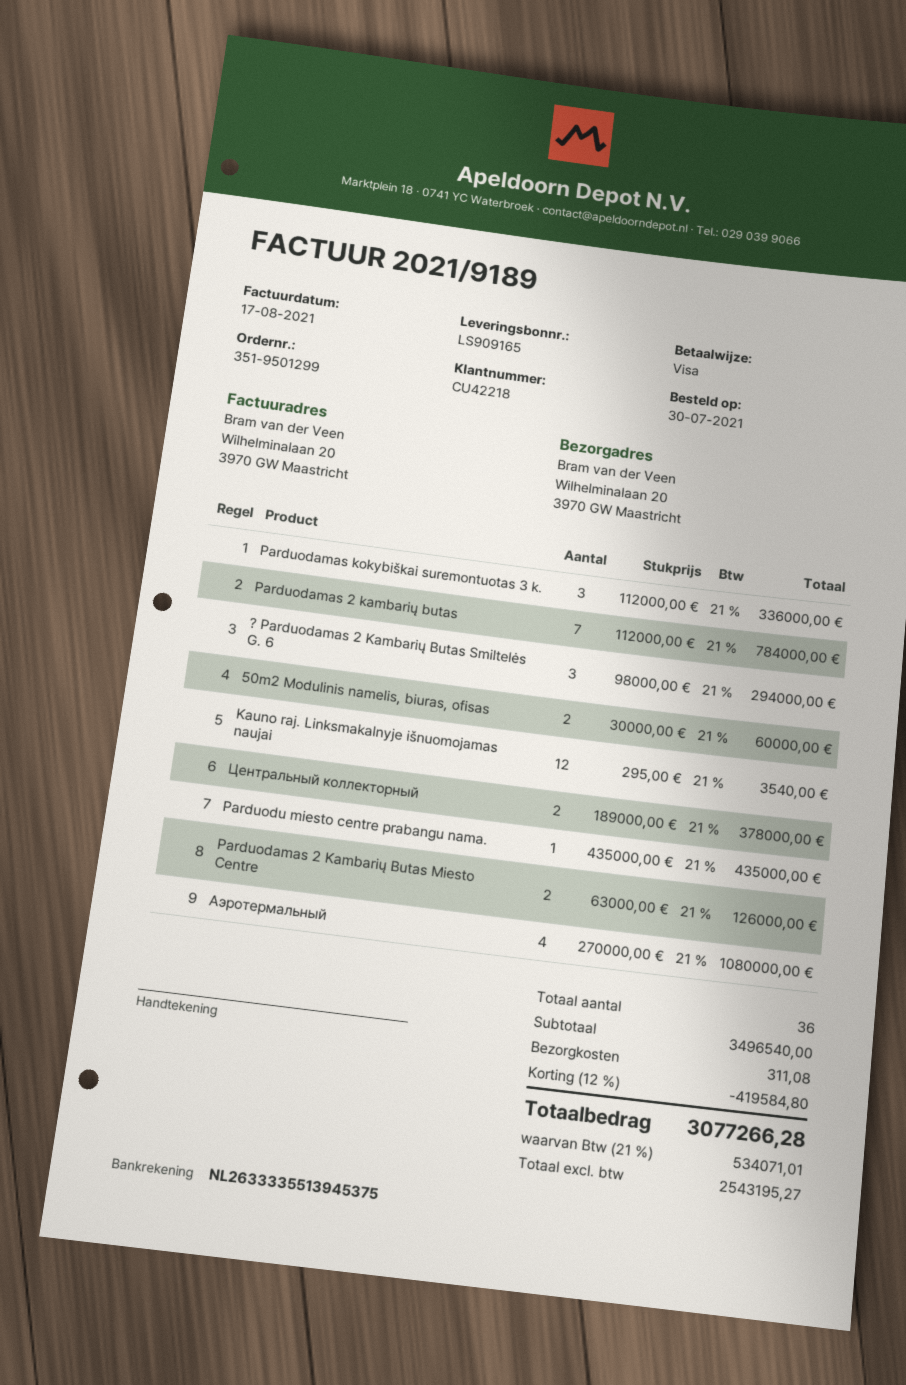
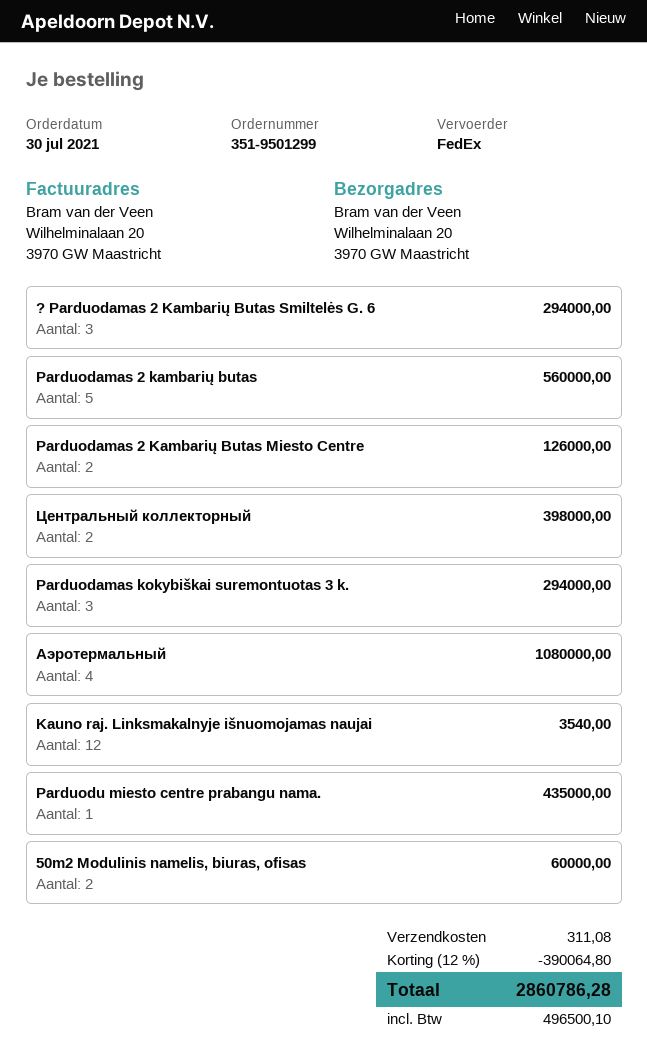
Parduodamas kokybiškai suremontuotas 3 k.: 3 for 336000.00 -> 3 for 294000.00
Parduodamas 2 kambarių butas: 7 for 784000.00 -> 5 for 560000.00
Центральный коллекторный: 2 for 378000.00 -> 2 for 398000.00
discount: 12% = 419584.80 -> 12% = 390064.80
tax: 534071.01 -> 496500.10
total: 3077266.28 -> 2860786.28

